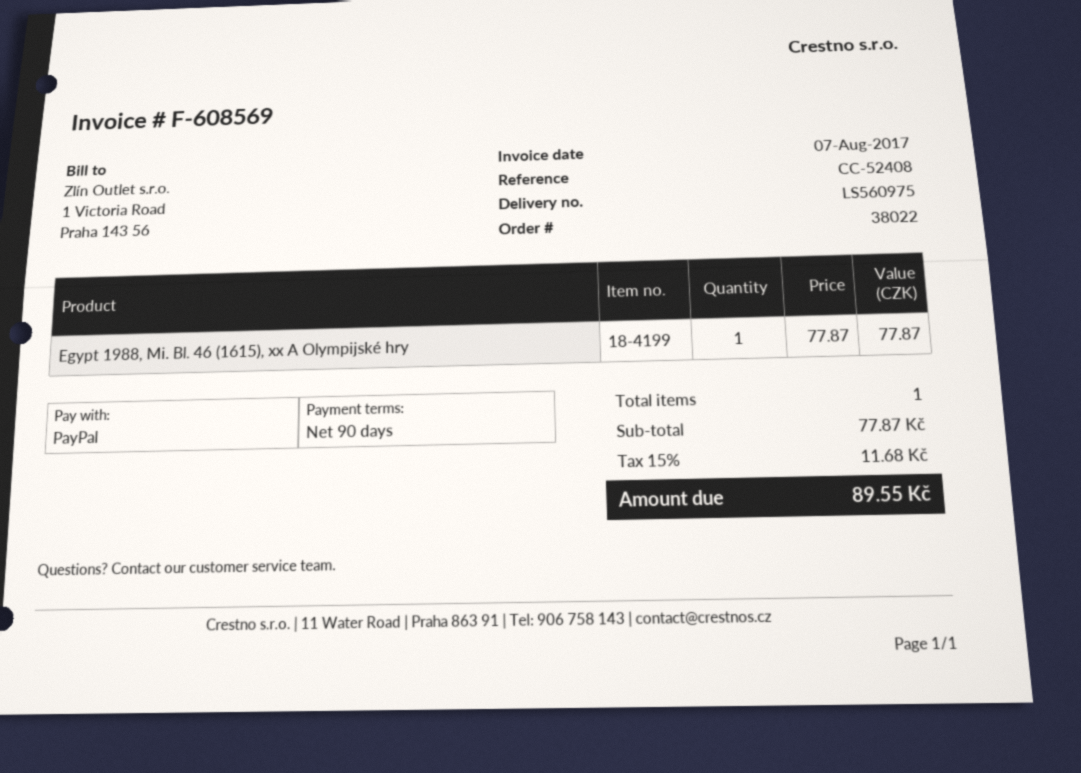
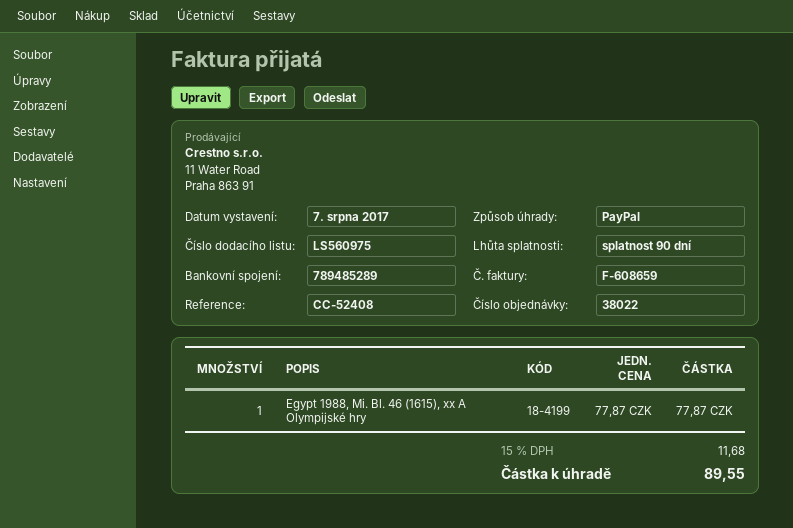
invoice number: F-608569 -> F-608659

